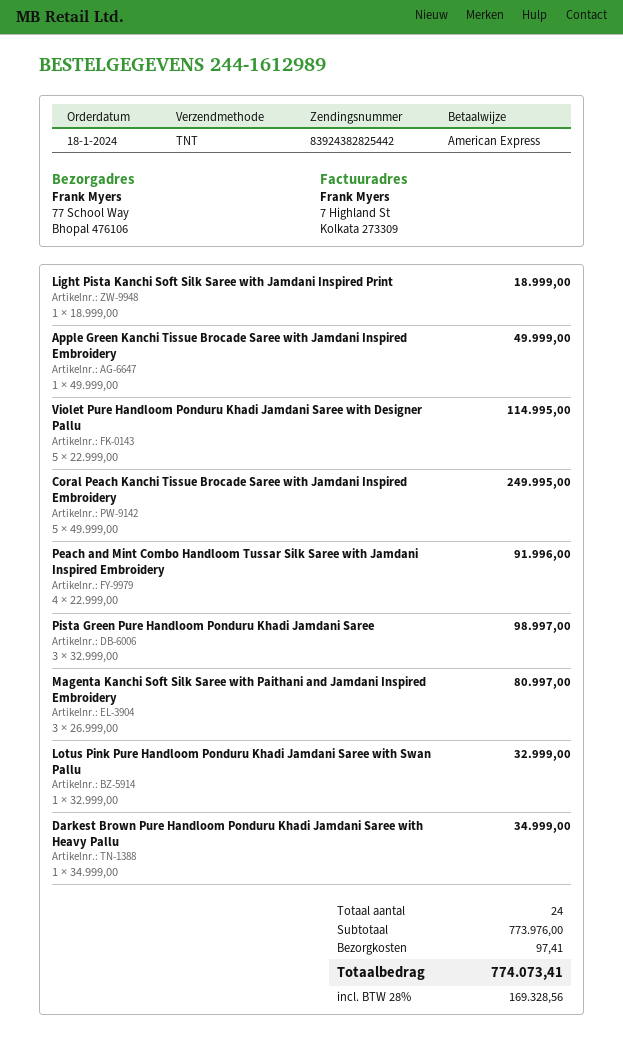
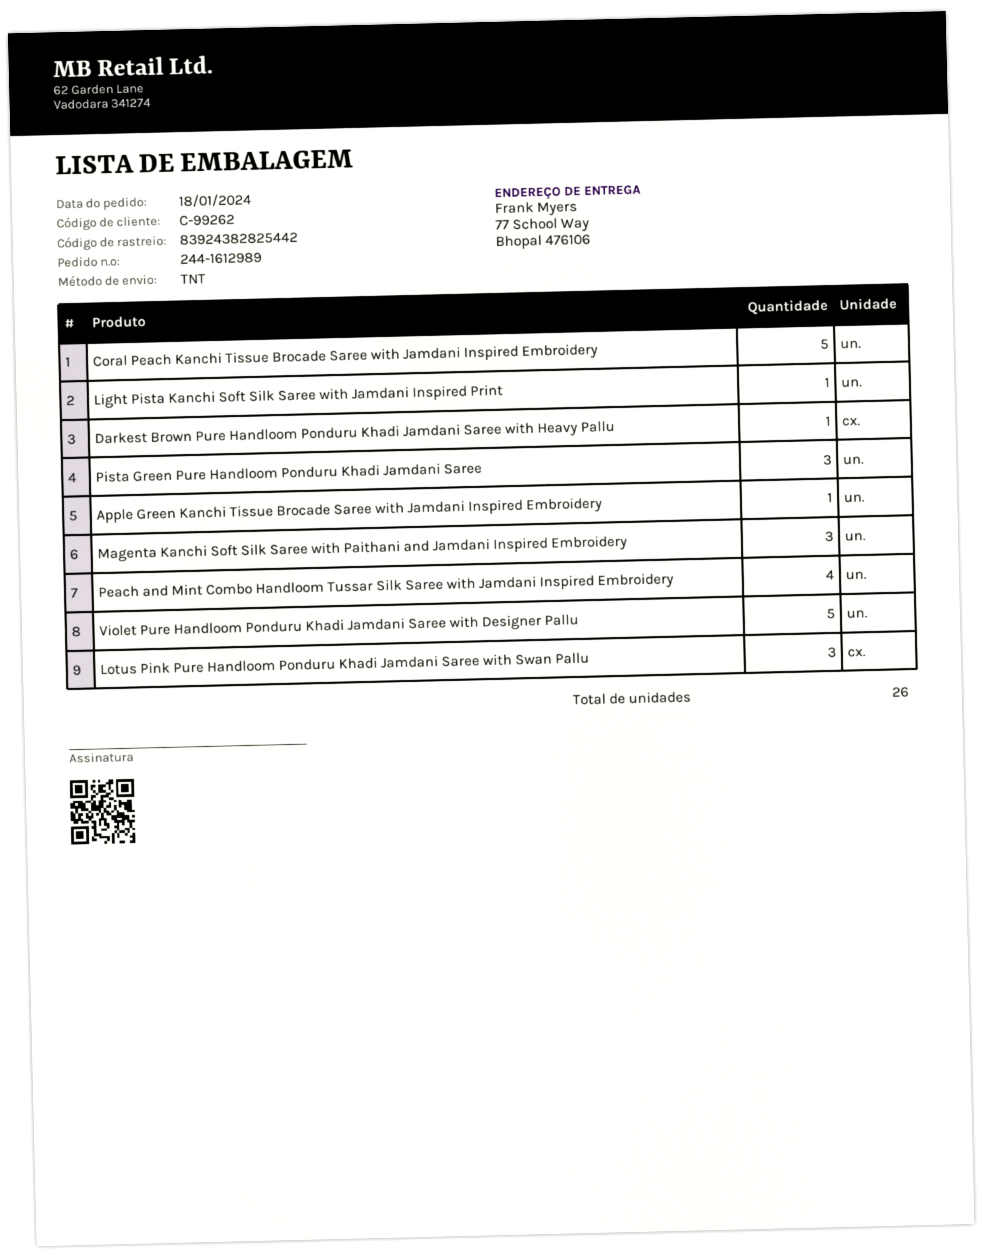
Lotus Pink Pure Handloom Ponduru Khadi Jamdani Saree with Swan Pallu: 1 -> 3
total quantity: 24 -> 26

